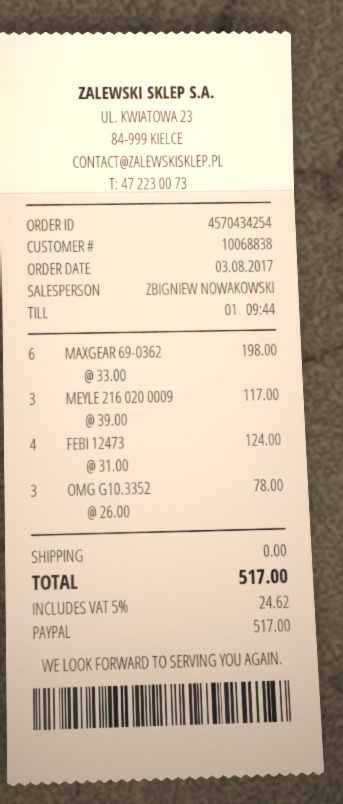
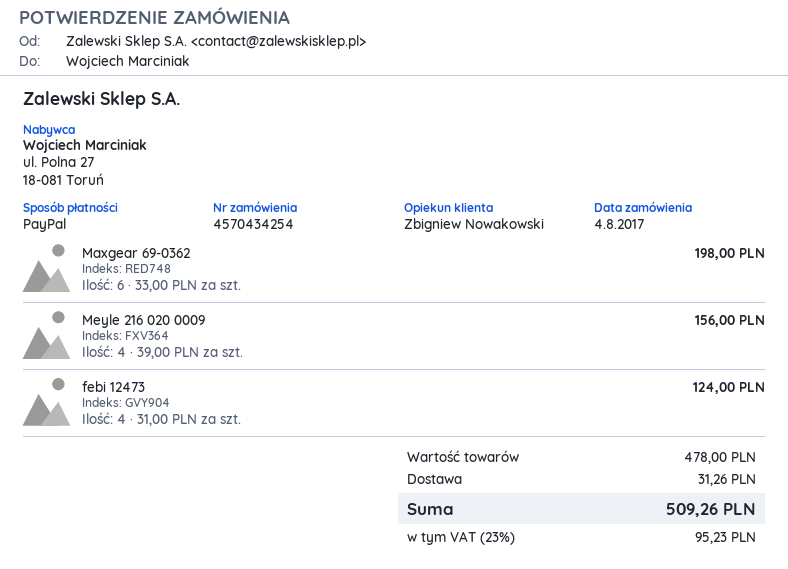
order date: 2017-08-03 -> 2017-08-04
MEYLE 216 020 0009: 3 x 39.00 = 117.00 -> 4 x 39.00 = 156.00
OMG G10.3352: 3 x 26.00 = 78.00 -> none
shipping: 0.00 -> 31.26
tax: 5% = 24.62 -> 23% = 95.23
total: 517.00 -> 509.26

